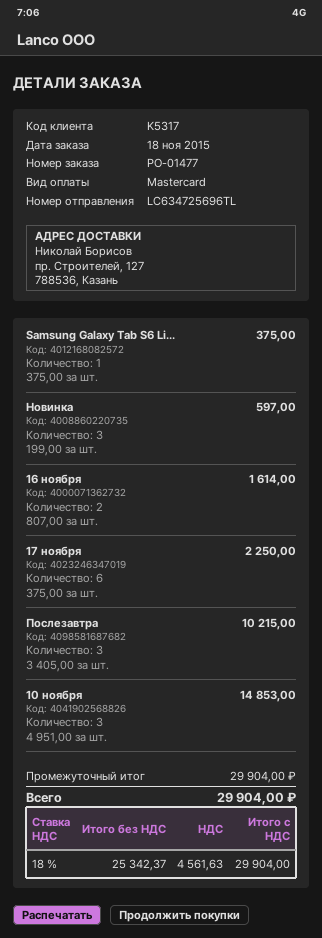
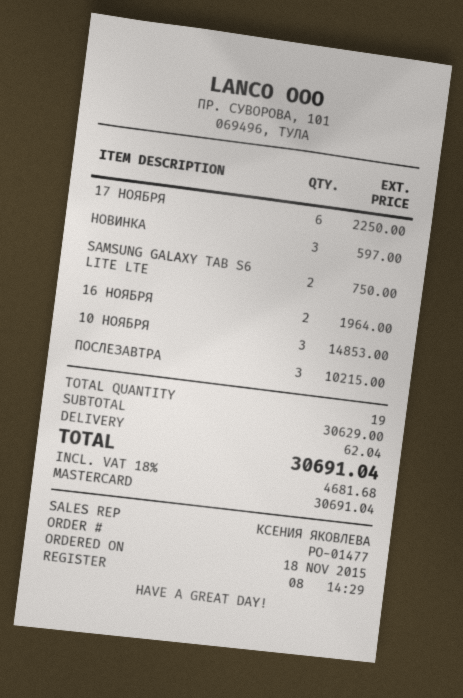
Samsung Galaxy Tab S6 Li...: 1 for 375.00 -> 2 for 750.00
16 ноября: 2 for 1614.00 -> 2 for 1964.00
subtotal: 29904.00 -> 30629.00
shipping: none -> 62.04
tax: 18% = 4561.63 -> 18% = 4681.68
total: 29904.00 -> 30691.04

